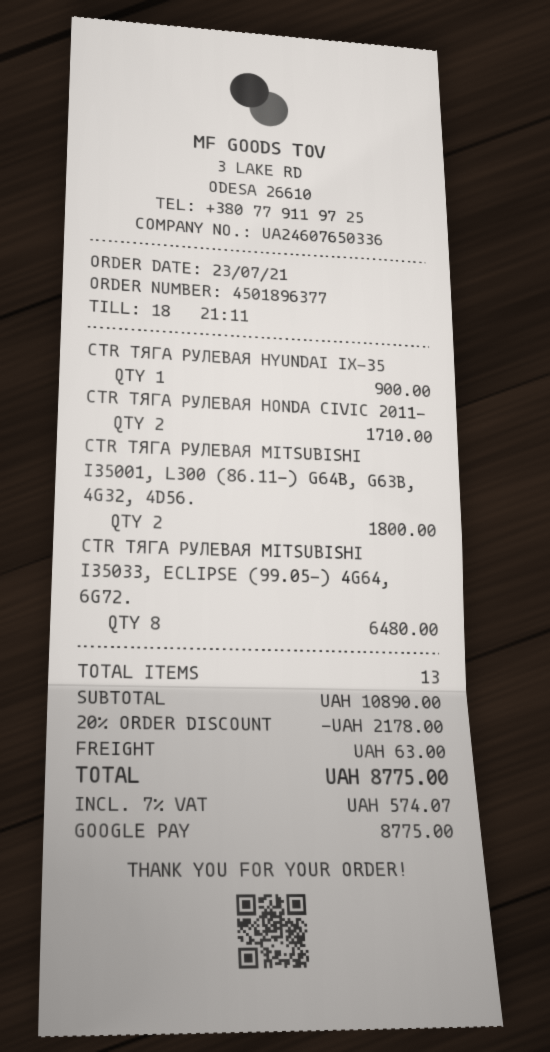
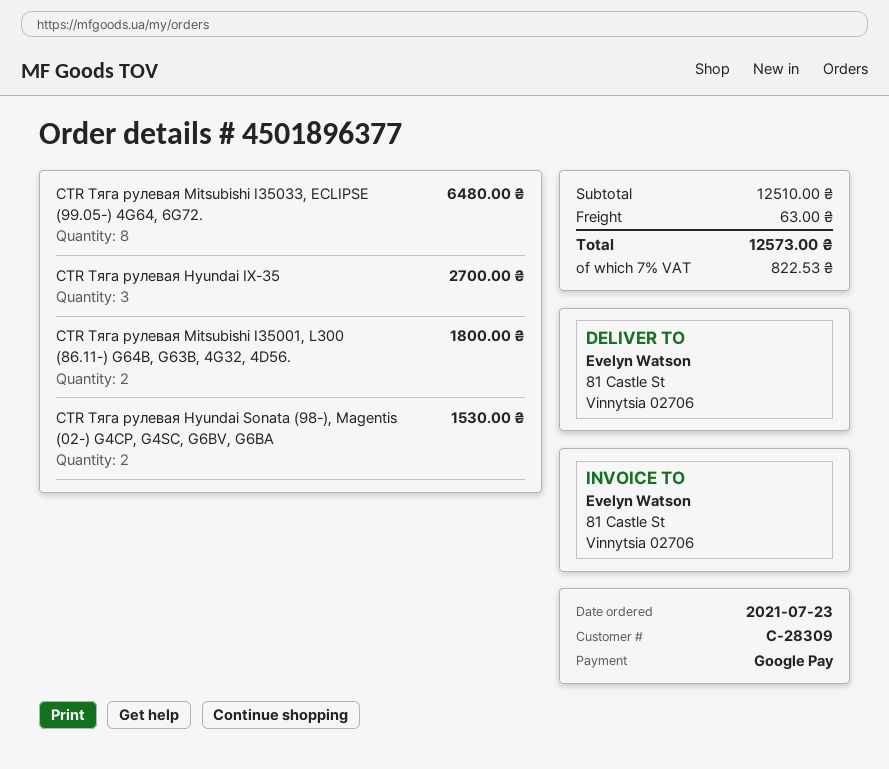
CTR ТЯГА РУЛЕВАЯ HYUNDAI IX-35: 1 for 900.00 -> 3 for 2700.00
CTR ТЯГА РУЛЕВАЯ HONDA CIVIC 2011-: 2 for 1710.00 -> none
CTR Тяга рулевая Hyundai Sonata (98-), Magentis (02-) G4CP, G4SC, G6BV, G6BA: none -> 2 for 1530.00
subtotal: 10890.00 -> 12510.00
discount: 20% = 2178.00 -> none
tax: 7% = 574.07 -> 7% = 822.53
total: 8775.00 -> 12573.00

